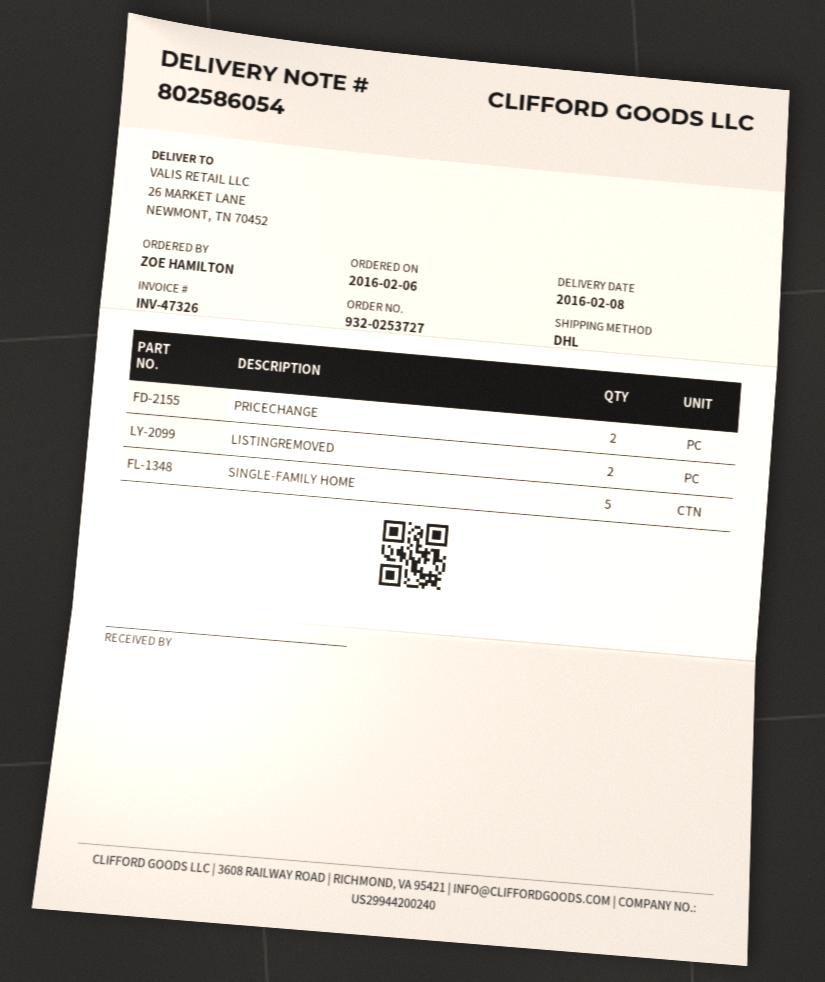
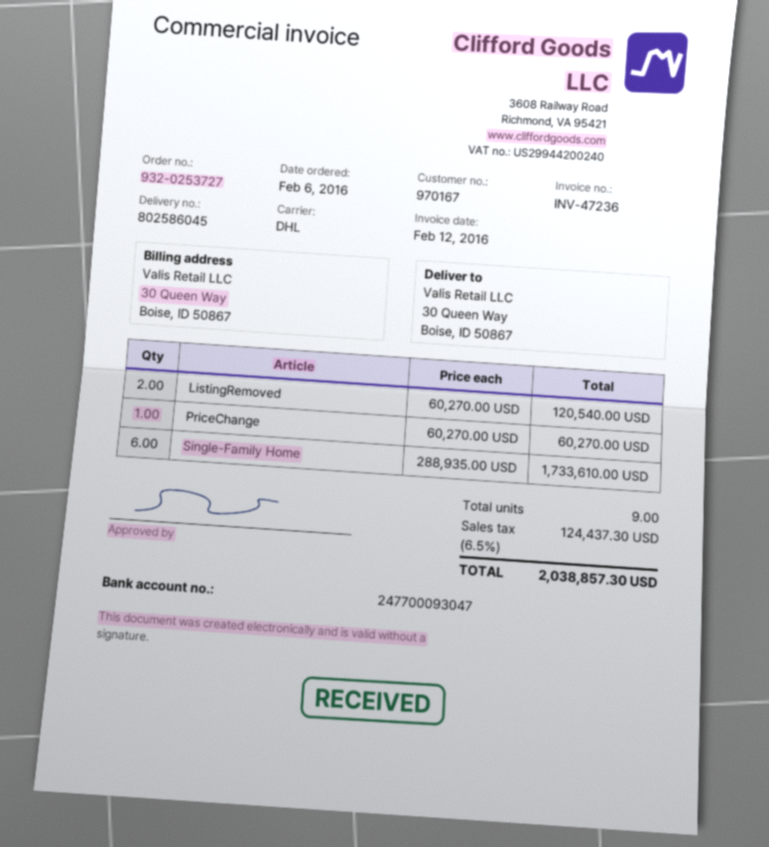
delivery note number: 802586054 -> 802586045
invoice number: INV-47326 -> INV-47236
ship to: 26 MARKET LANE, NEWMONT, TN 70452 -> 30 Queen Way, Boise, ID 50867
PRICECHANGE: 2 -> 1
SINGLE-FAMILY HOME: 5 -> 6

